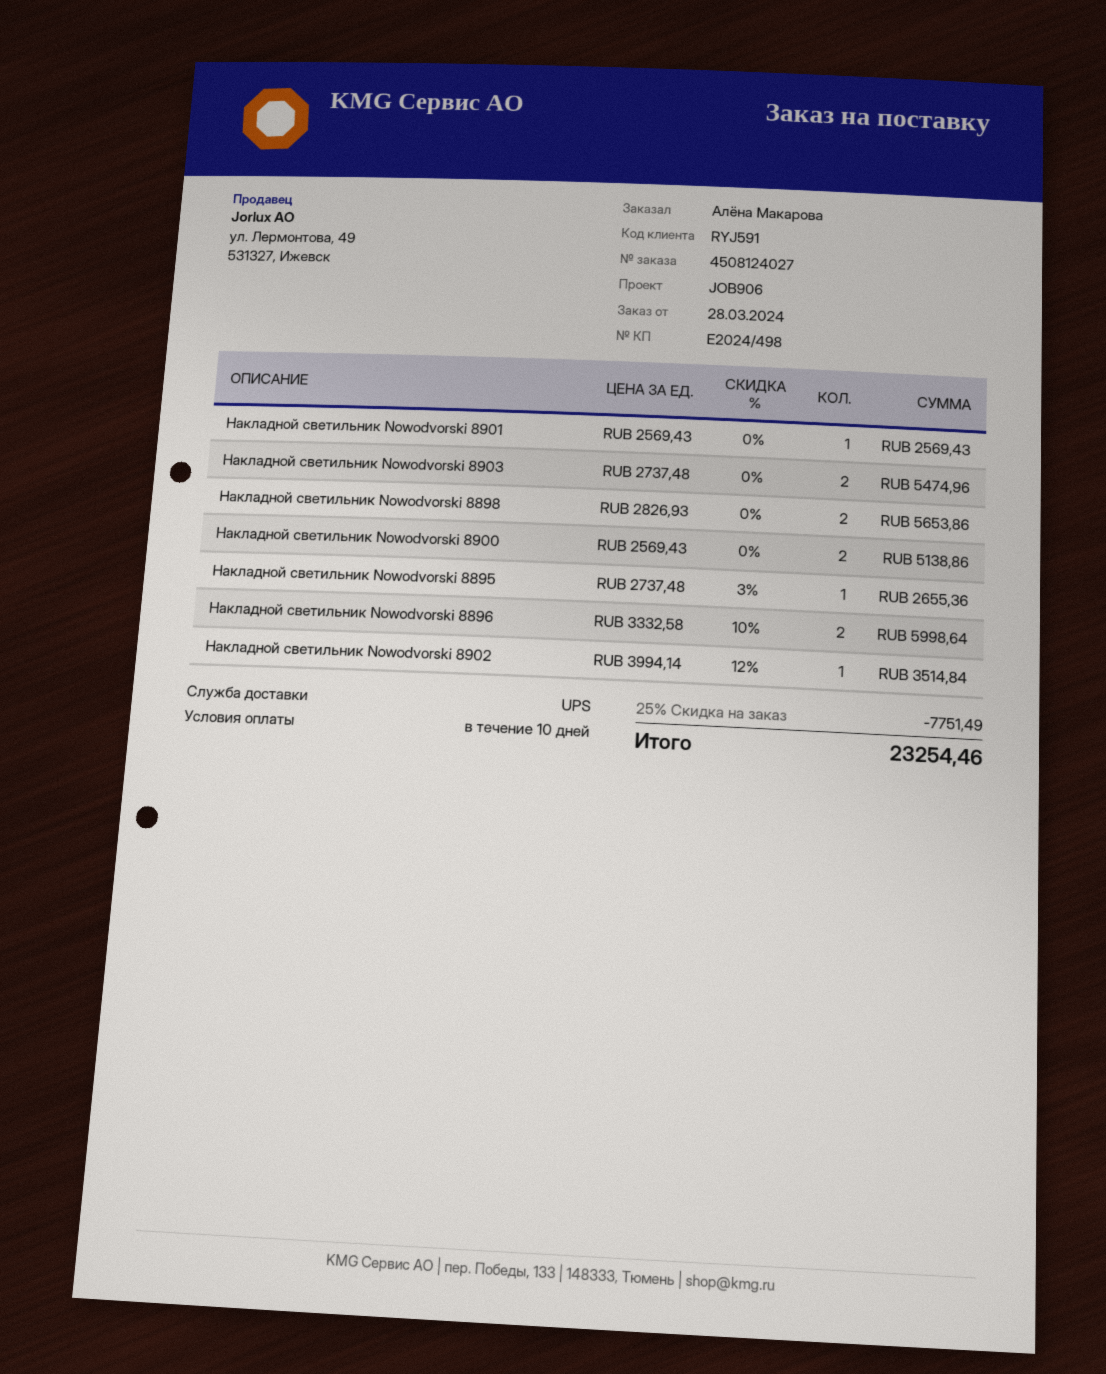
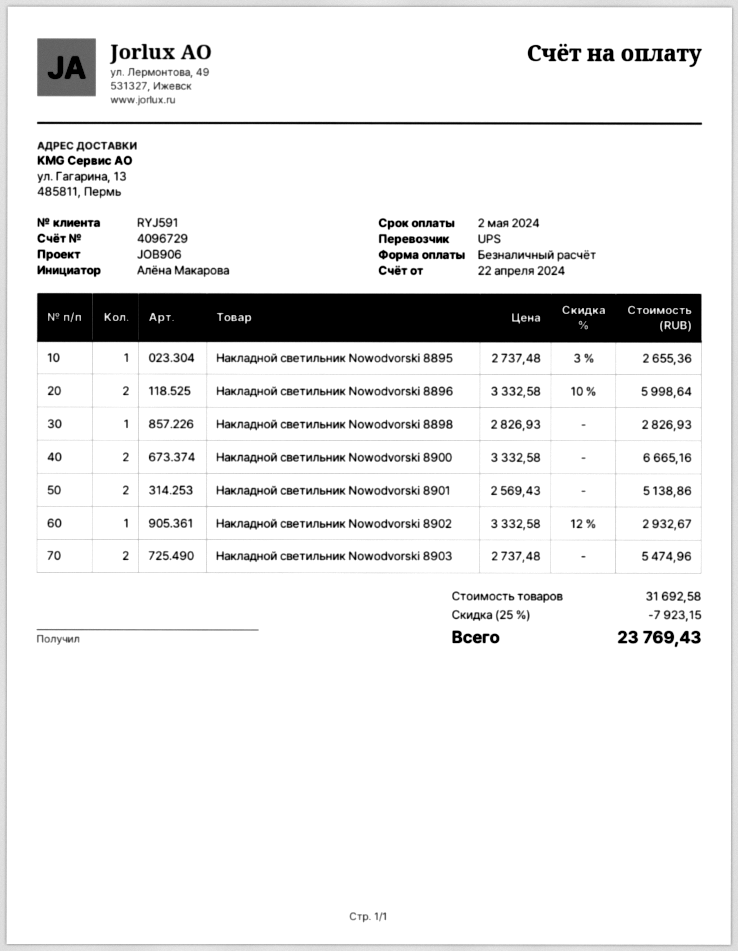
Накладной светильник Nowodvorski 8901: 1 x 2569.43 = 2569.43 -> 2 x 2569.43 = 5138.86
Накладной светильник Nowodvorski 8898: 2 x 2826.93 = 5653.86 -> 1 x 2826.93 = 2826.93
Накладной светильник Nowodvorski 8900: 2 x 2569.43 = 5138.86 -> 2 x 3332.58 = 6665.16
Накладной светильник Nowodvorski 8902: 1 x 3994.14 - 12% = 3514.84 -> 1 x 3332.58 - 12% = 2932.67
discount: 25% = 7751.49 -> 25% = 7923.15
total: 23254.46 -> 23769.43

